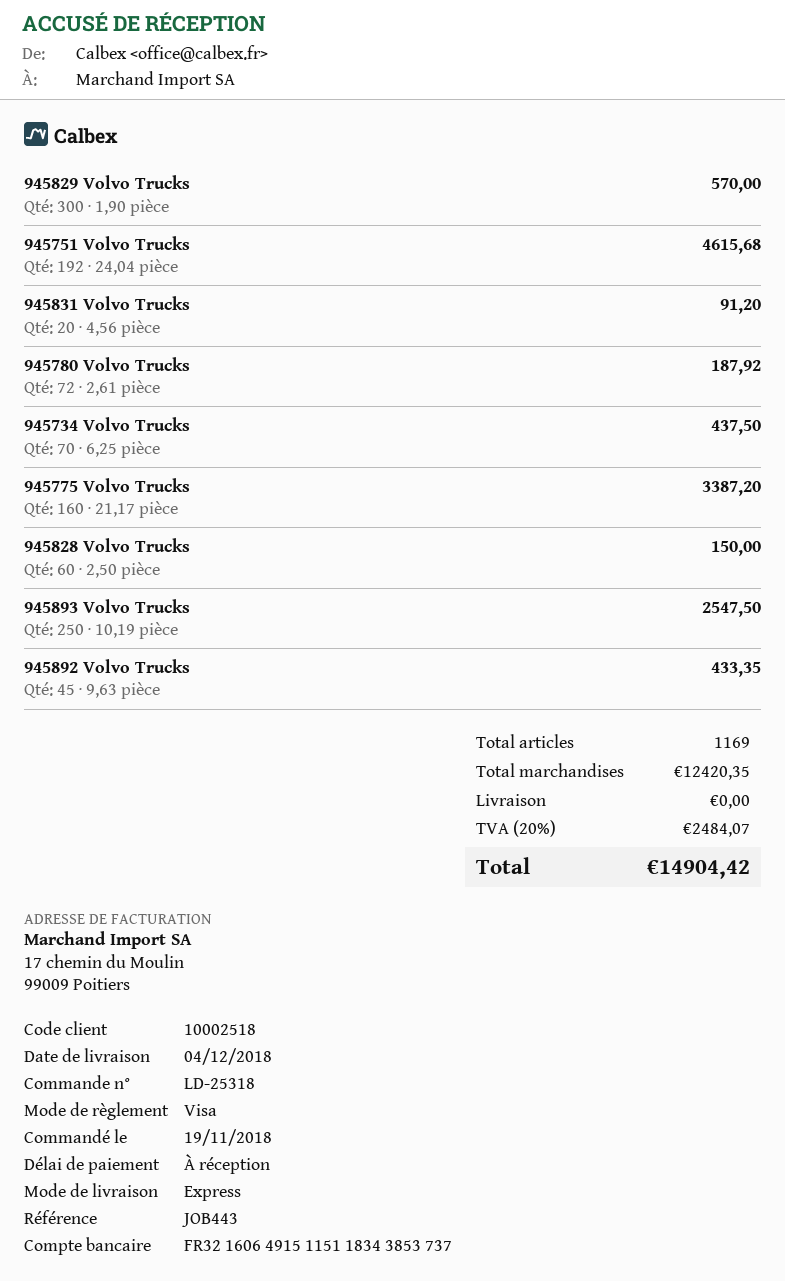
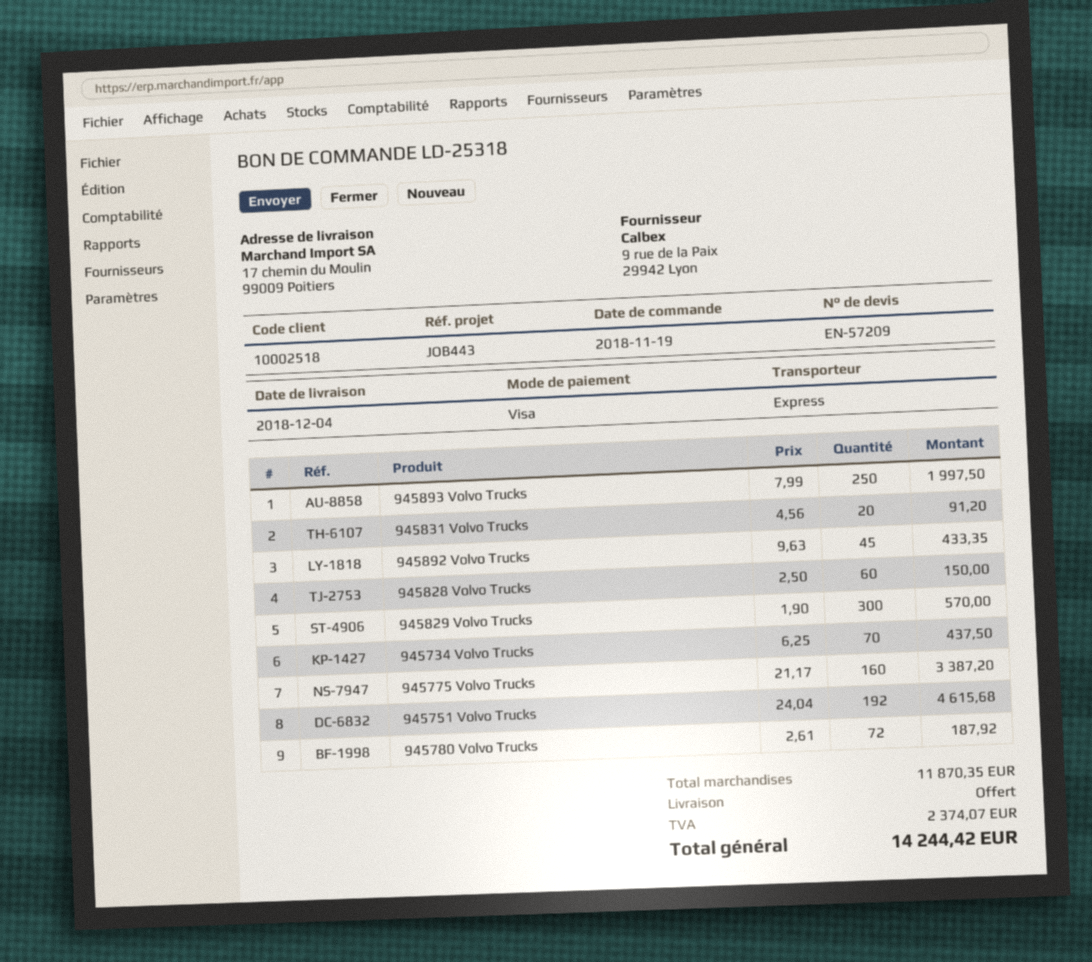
945893 Volvo Trucks: 250 x 10.19 = 2547.50 -> 250 x 7.99 = 1997.50
subtotal: 12420.35 -> 11870.35
tax: 2484.07 -> 2374.07
total: 14904.42 -> 14244.42

